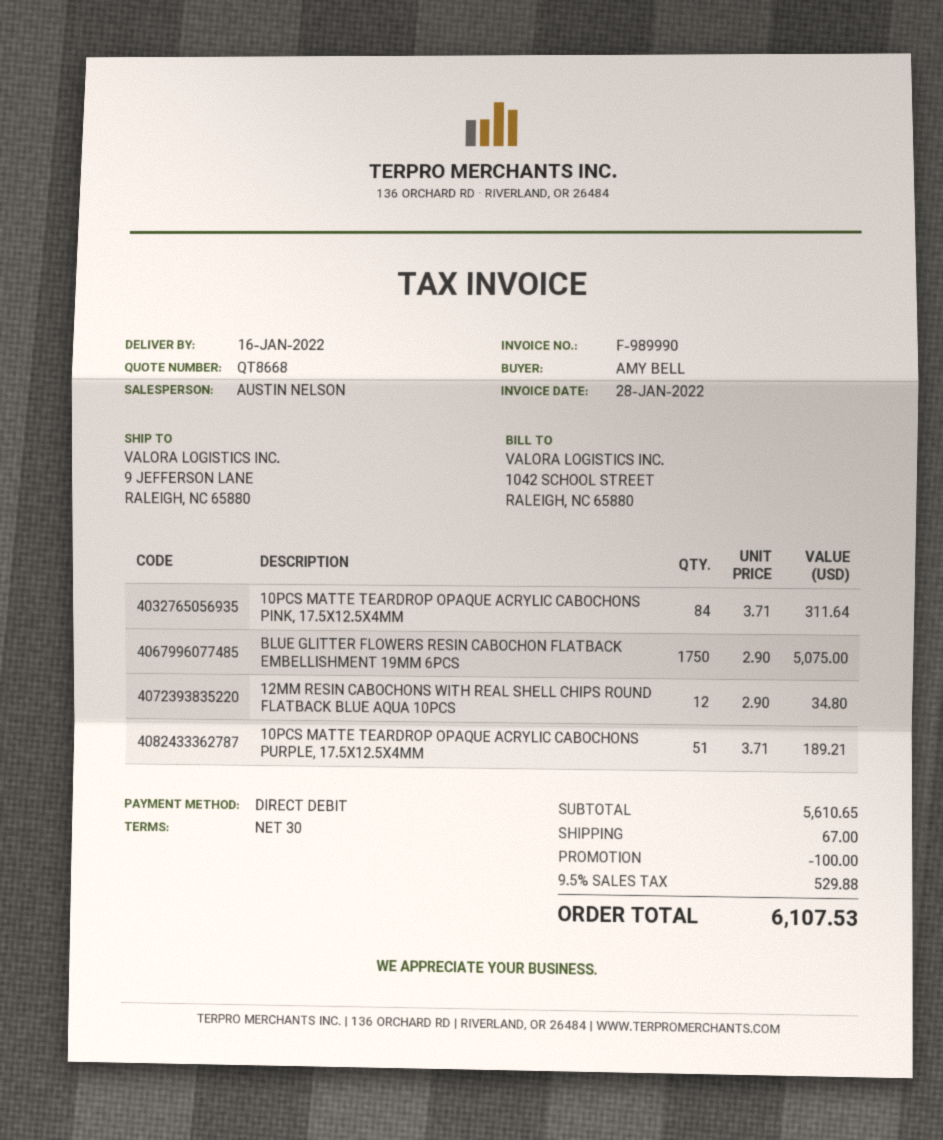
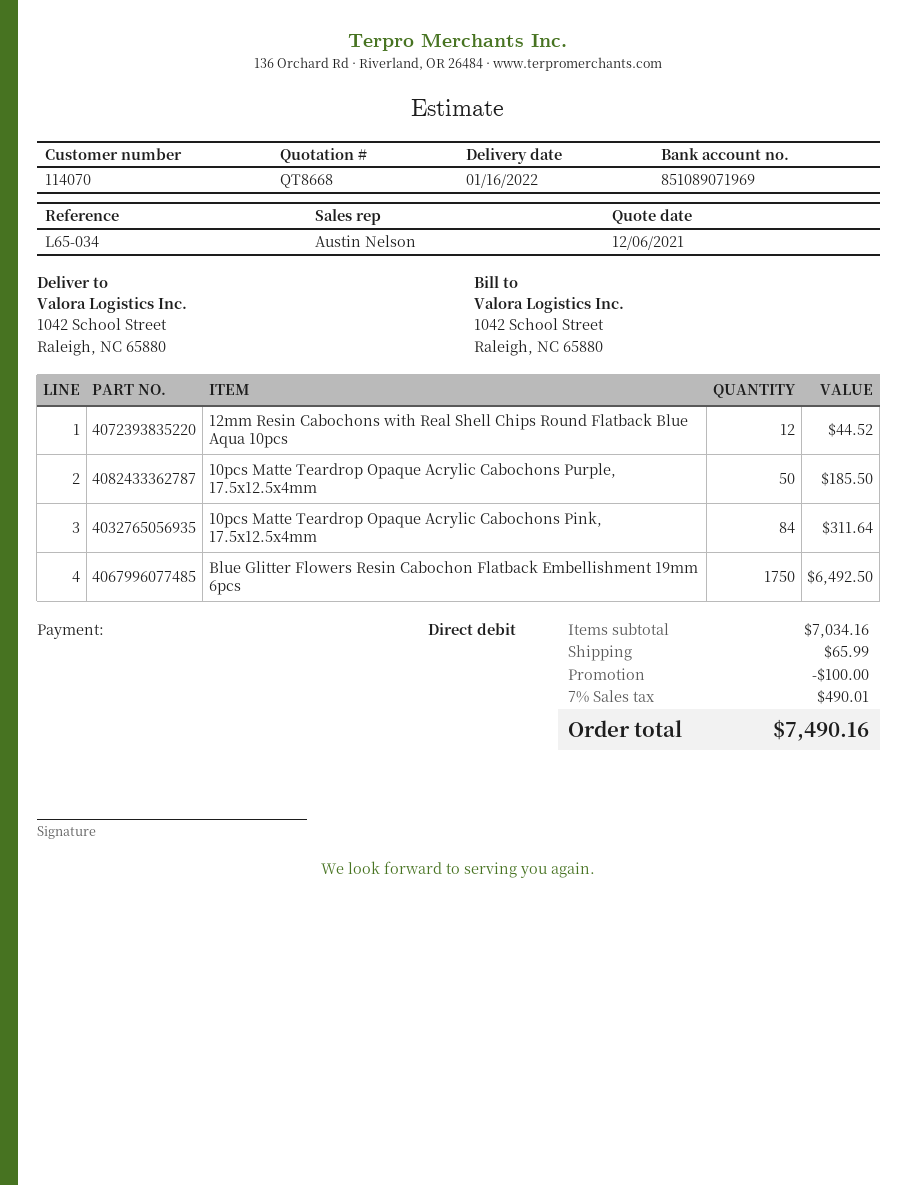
ship to: 9 JEFFERSON LANE, RALEIGH, NC 65880 -> 1042 School Street, Raleigh, NC 65880
BLUE GLITTER FLOWERS RESIN CABOCHON FLATBACK EMBELLISHMENT 19MM 6PCS: 1750 for 5075.00 -> 1750 for 6492.50
12MM RESIN CABOCHONS WITH REAL SHELL CHIPS ROUND FLATBACK BLUE AQUA 10PCS: 12 for 34.80 -> 12 for 44.52
10PCS MATTE TEARDROP OPAQUE ACRYLIC CABOCHONS PURPLE, 17.5X12.5X4MM: 51 for 189.21 -> 50 for 185.50
subtotal: 5610.65 -> 7034.16
shipping: 67.00 -> 65.99
tax: 9.5% = 529.88 -> 7% = 490.01
total: 6107.53 -> 7490.16

